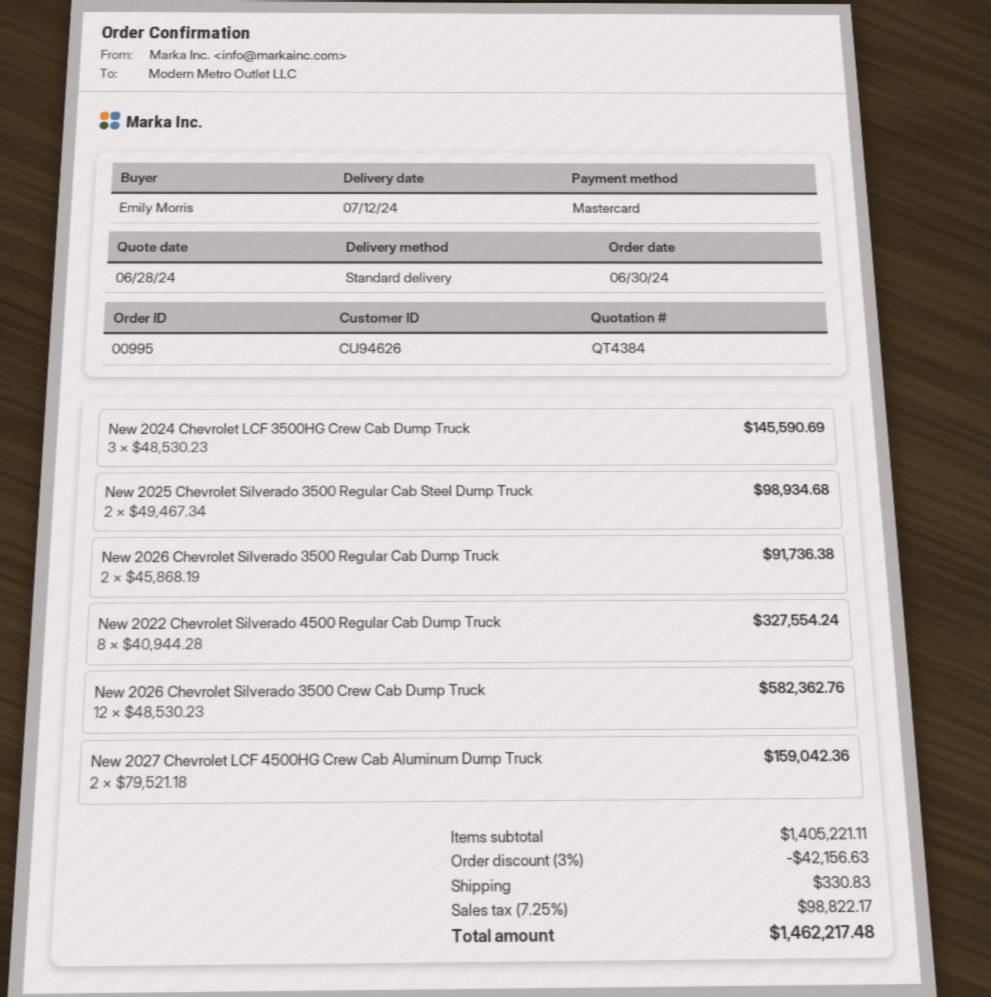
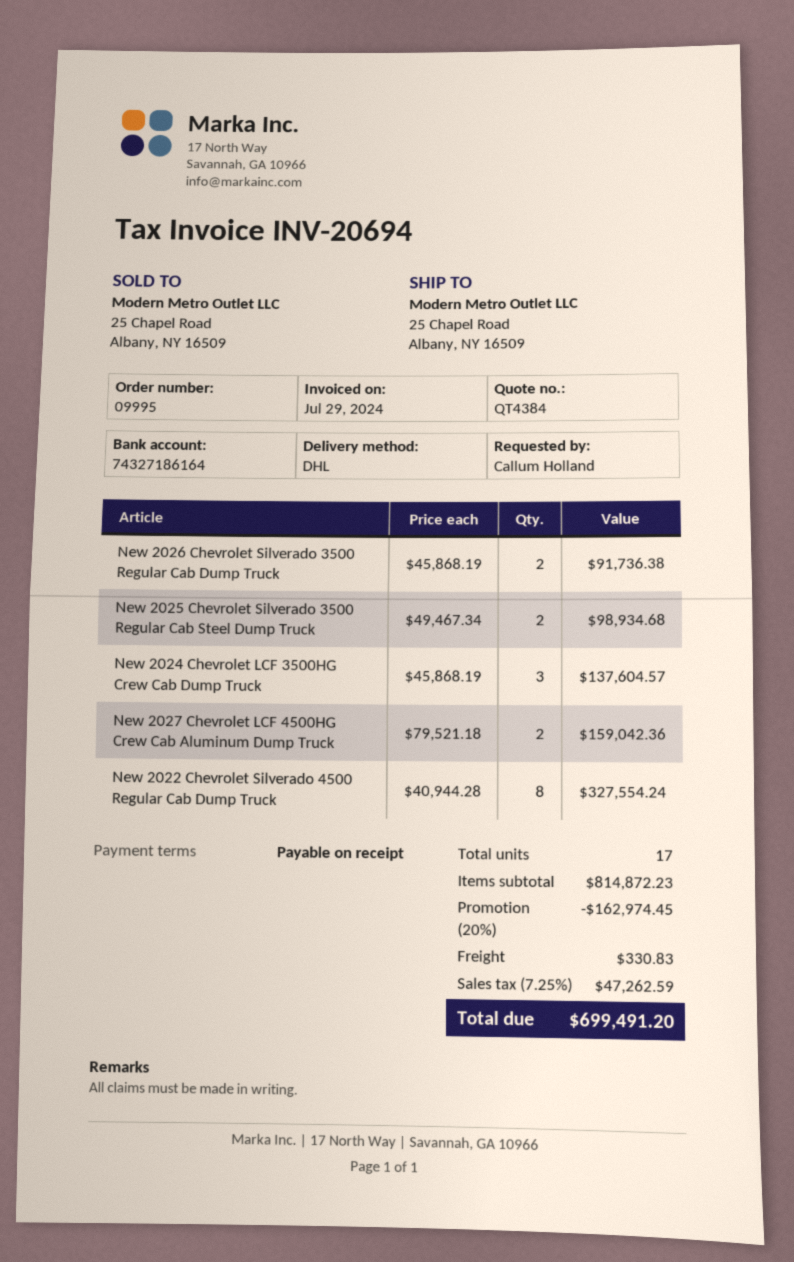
order number: 00995 -> 09995
ordered by: Emily Morris -> Callum Holland
shipping method: standard -> DHL
New 2024 Chevrolet LCF 3500HG Crew Cab Dump Truck: 3 x 48530.23 = 145590.69 -> 3 x 45868.19 = 137604.57
New 2026 Chevrolet Silverado 3500 Crew Cab Dump Truck: 12 x 48530.23 = 582362.76 -> none
subtotal: 1405221.11 -> 814872.23
discount: 3% = 42156.63 -> 20% = 162974.45
tax: 7.25% = 98822.17 -> 7.25% = 47262.59
total: 1462217.48 -> 699491.20

